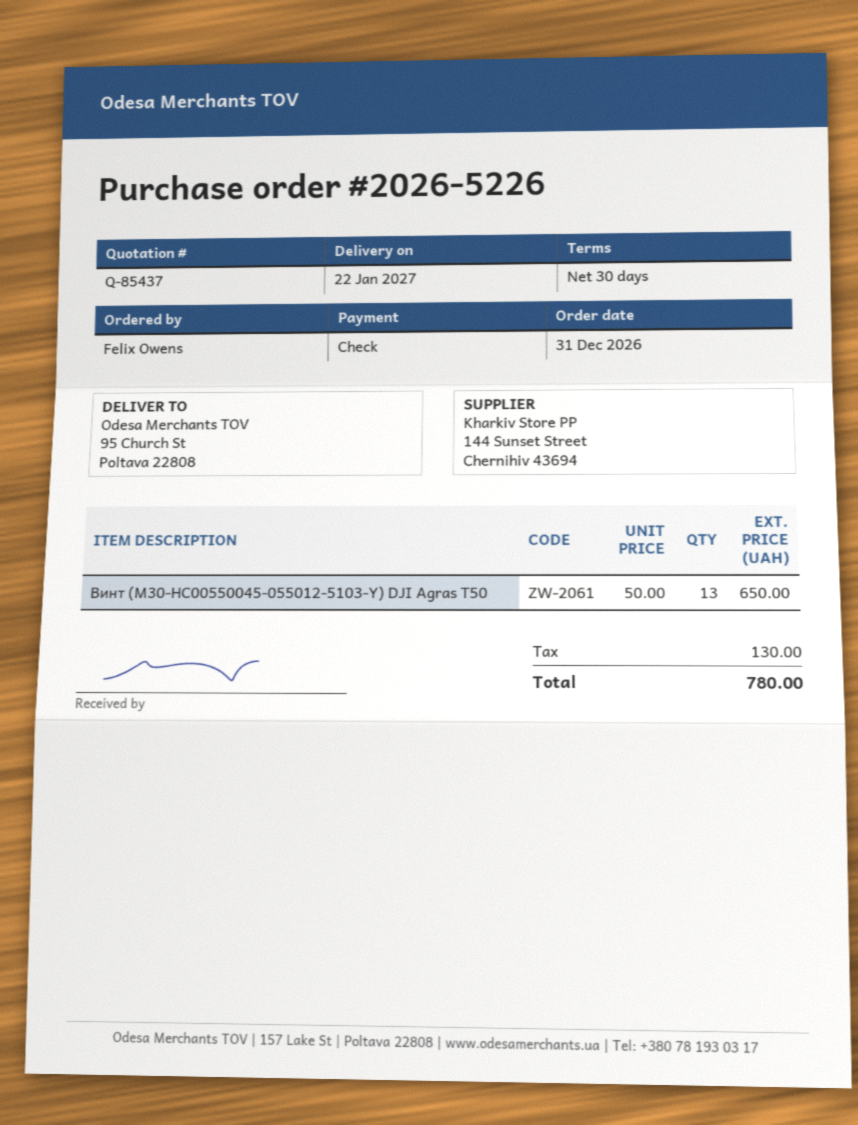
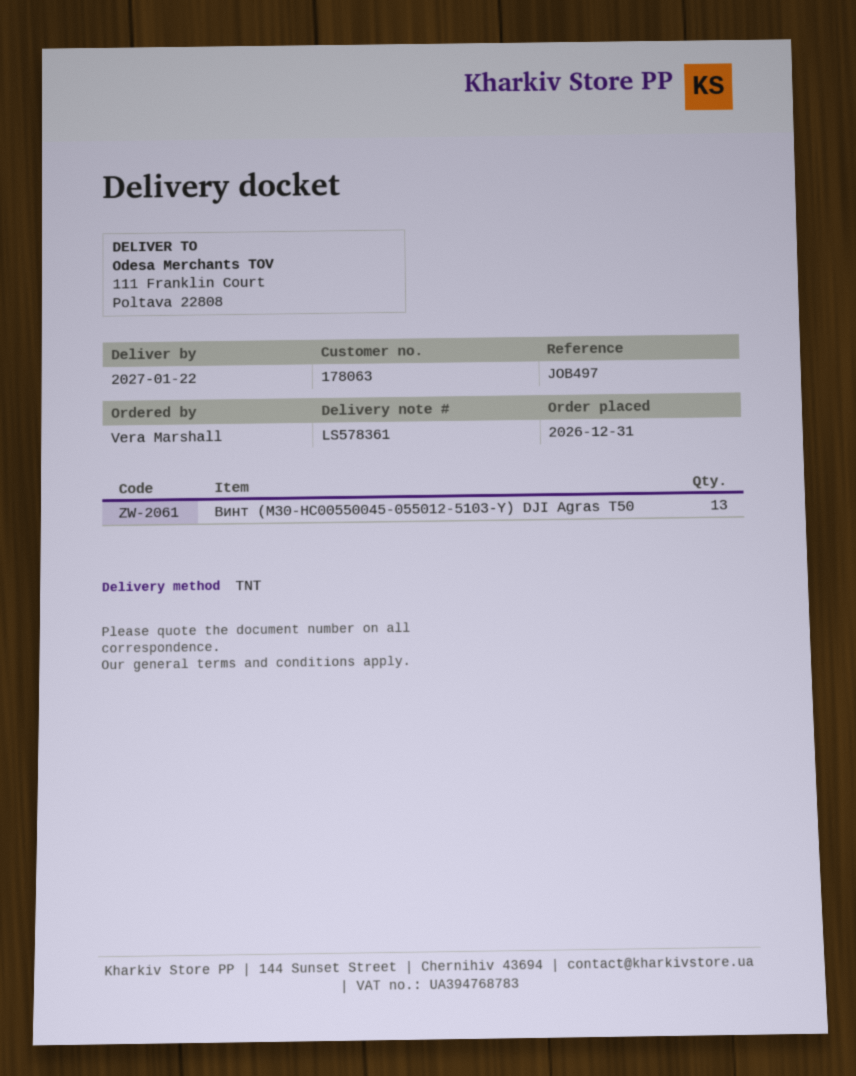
ordered by: Felix Owens -> Vera Marshall
ship to: 95 Church St, Poltava 22808 -> 111 Franklin Court, Poltava 22808

